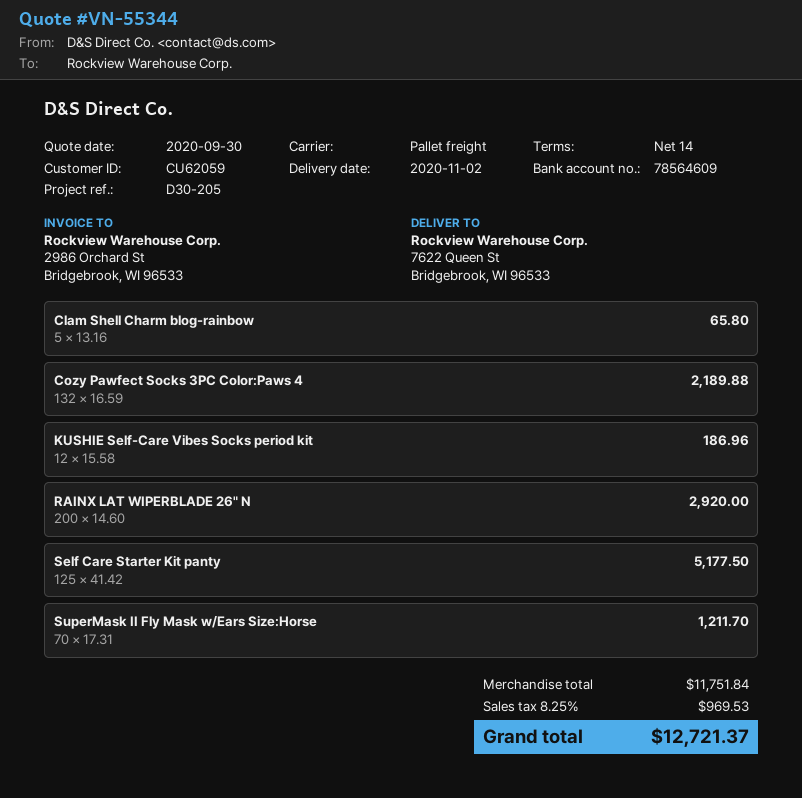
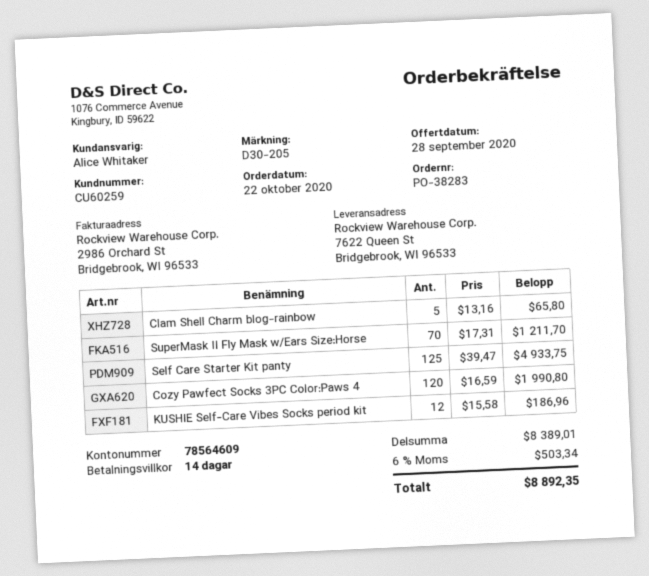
quote date: 2020-09-30 -> 2020-09-28
customer number: CU62059 -> CU60259
Cozy Pawfect Socks 3PC Color:Paws 4: 132 x 16.59 = 2189.88 -> 120 x 16.59 = 1990.80
RAINX LAT WIPERBLADE 26" N: 200 x 14.60 = 2920.00 -> none
Self Care Starter Kit panty: 125 x 41.42 = 5177.50 -> 125 x 39.47 = 4933.75
subtotal: 11751.84 -> 8389.01
tax: 8.25% = 969.53 -> 6% = 503.34
total: 12721.37 -> 8892.35

